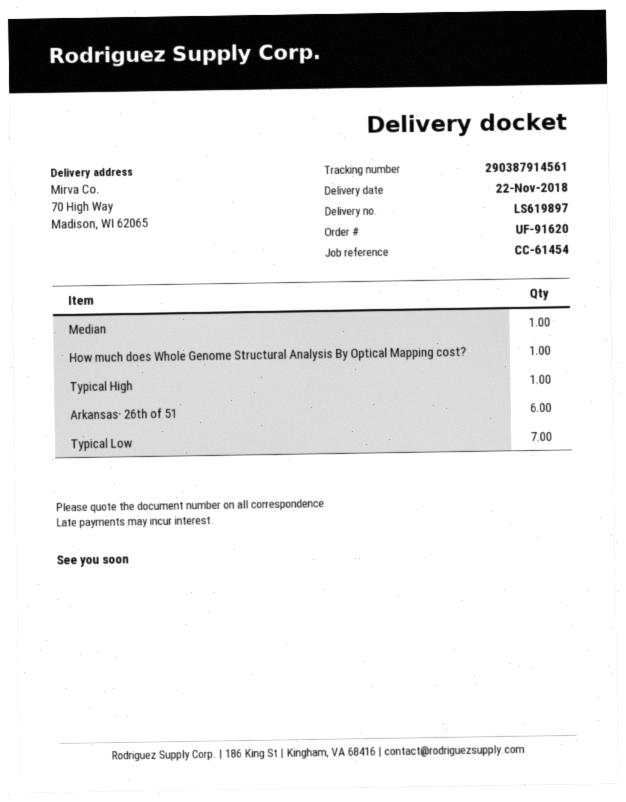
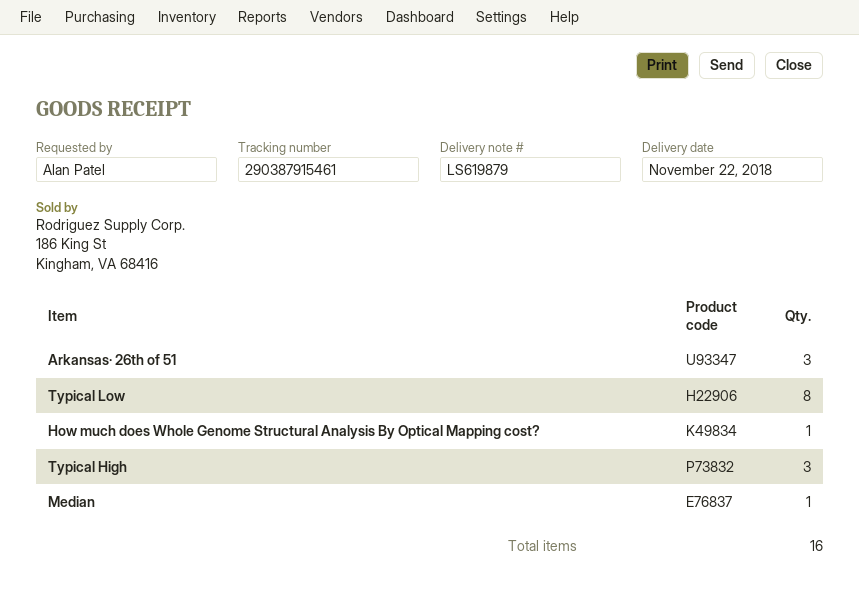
delivery note number: LS619897 -> LS619879
tracking number: 290387914561 -> 290387915461
Typical High: 1 -> 3
Arkansas· 26th of 51: 6 -> 3
Typical Low: 7 -> 8

